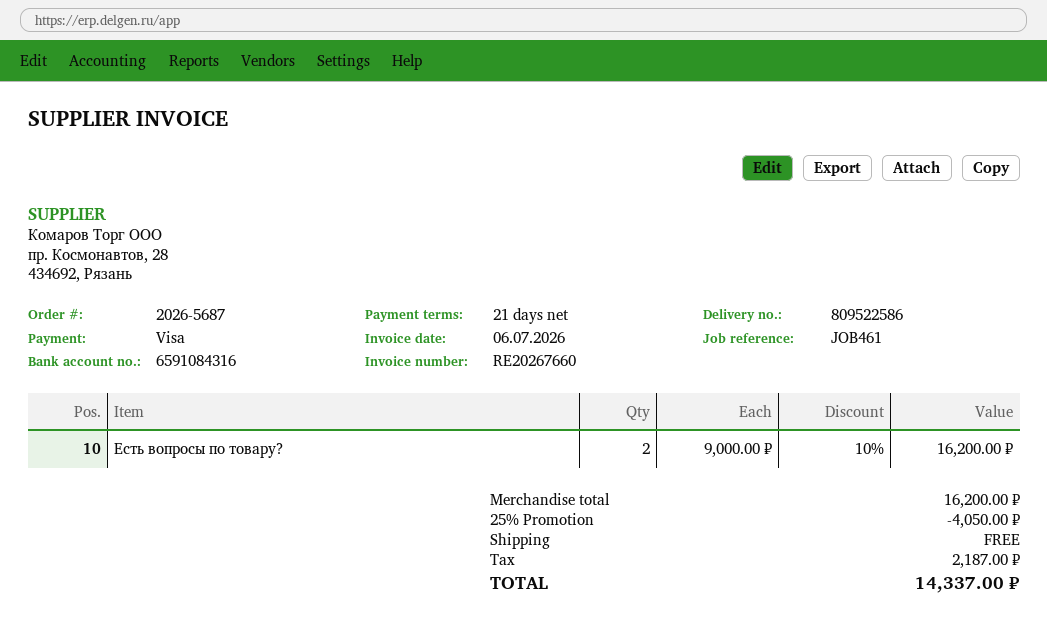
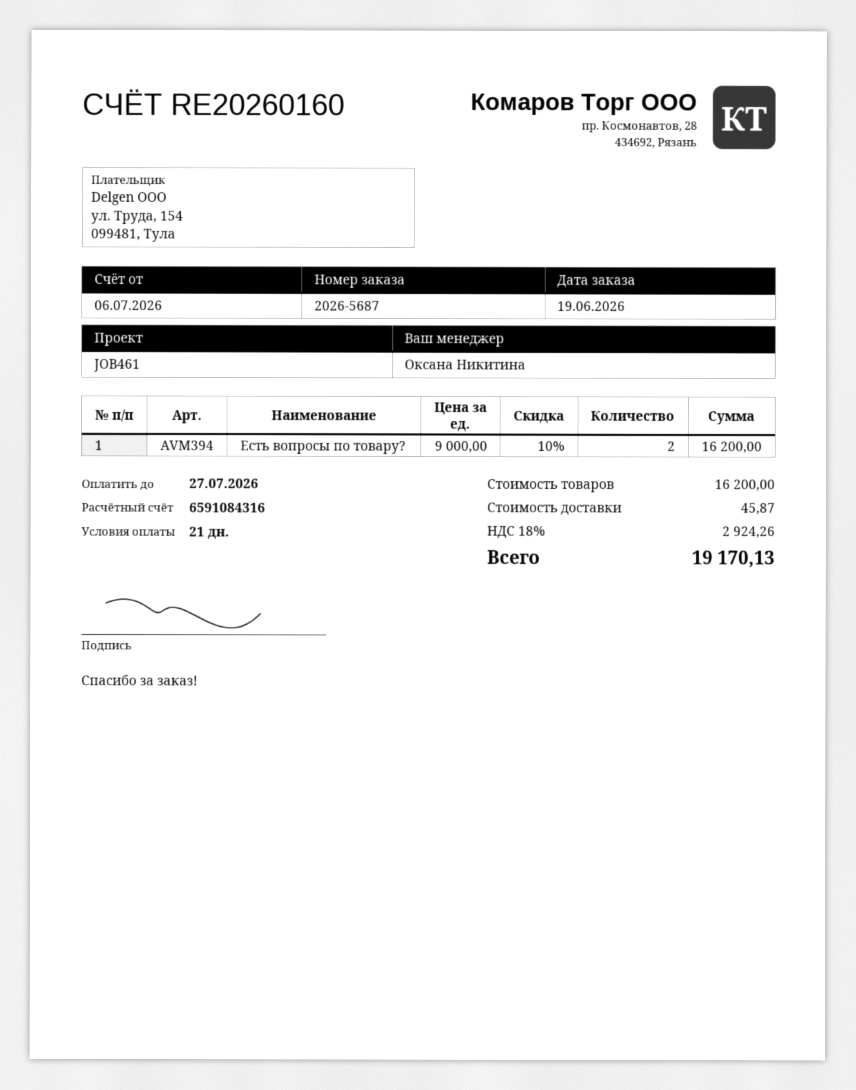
invoice number: RE20267660 -> RE20260160
discount: 25% = 4050.00 -> none
shipping: 0.00 -> 45.87
tax: 2187.00 -> 2924.26
total: 14337.00 -> 19170.13

